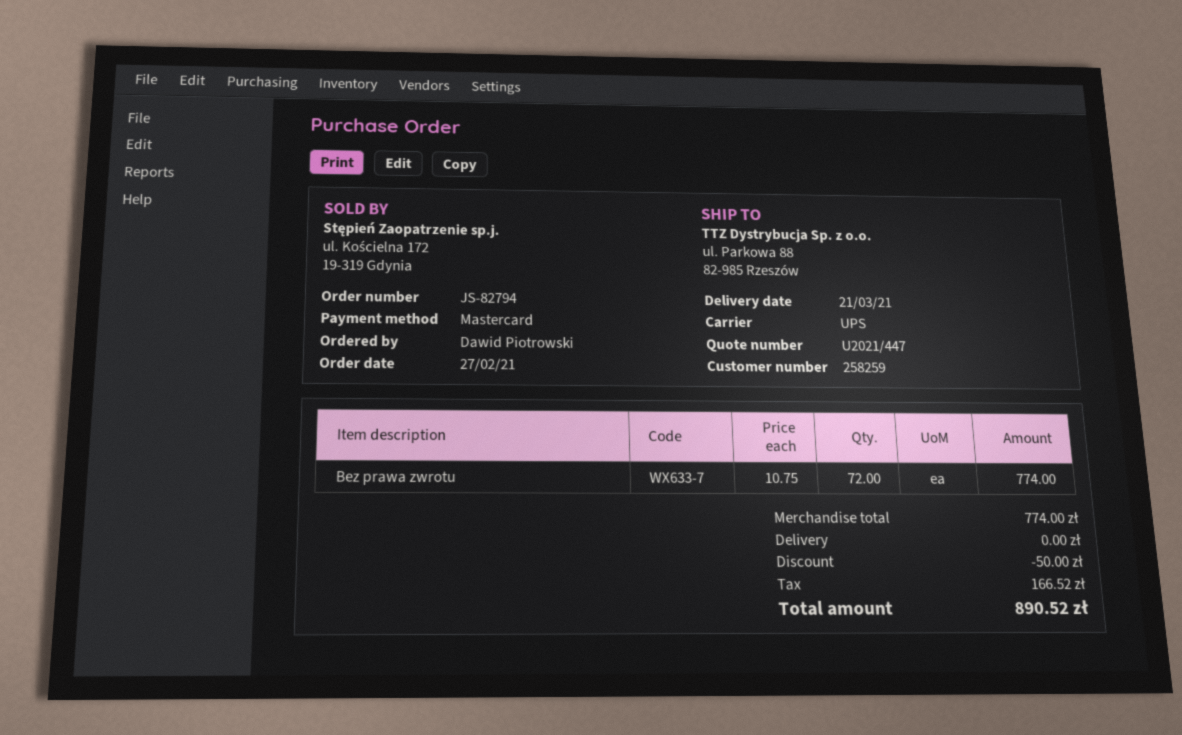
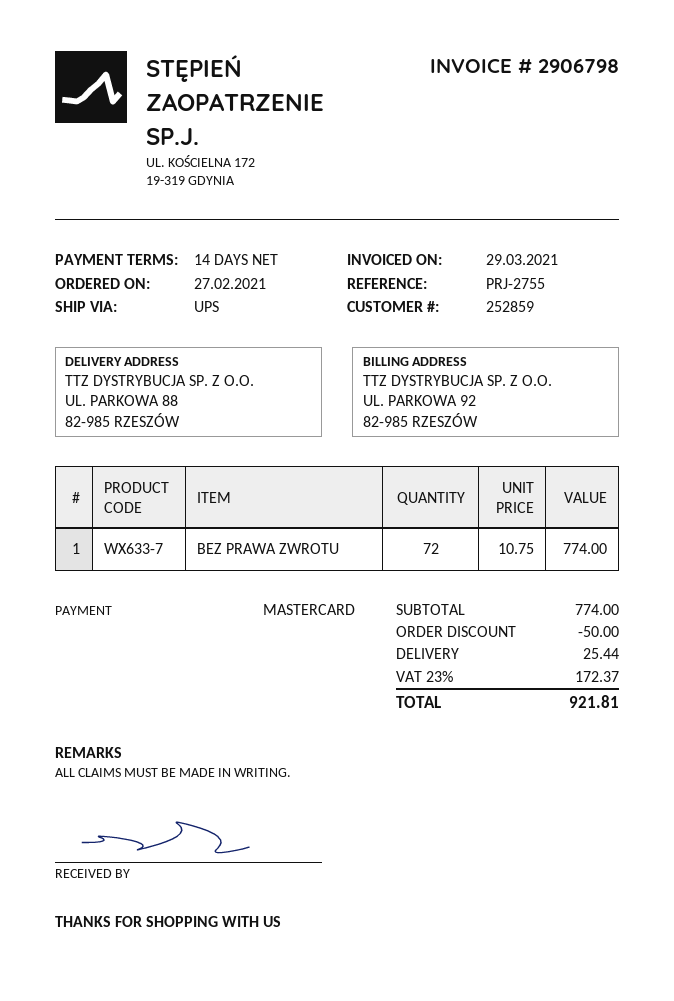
customer number: 258259 -> 252859
shipping: 0.00 -> 25.44
tax: 166.52 -> 172.37
total: 890.52 -> 921.81

